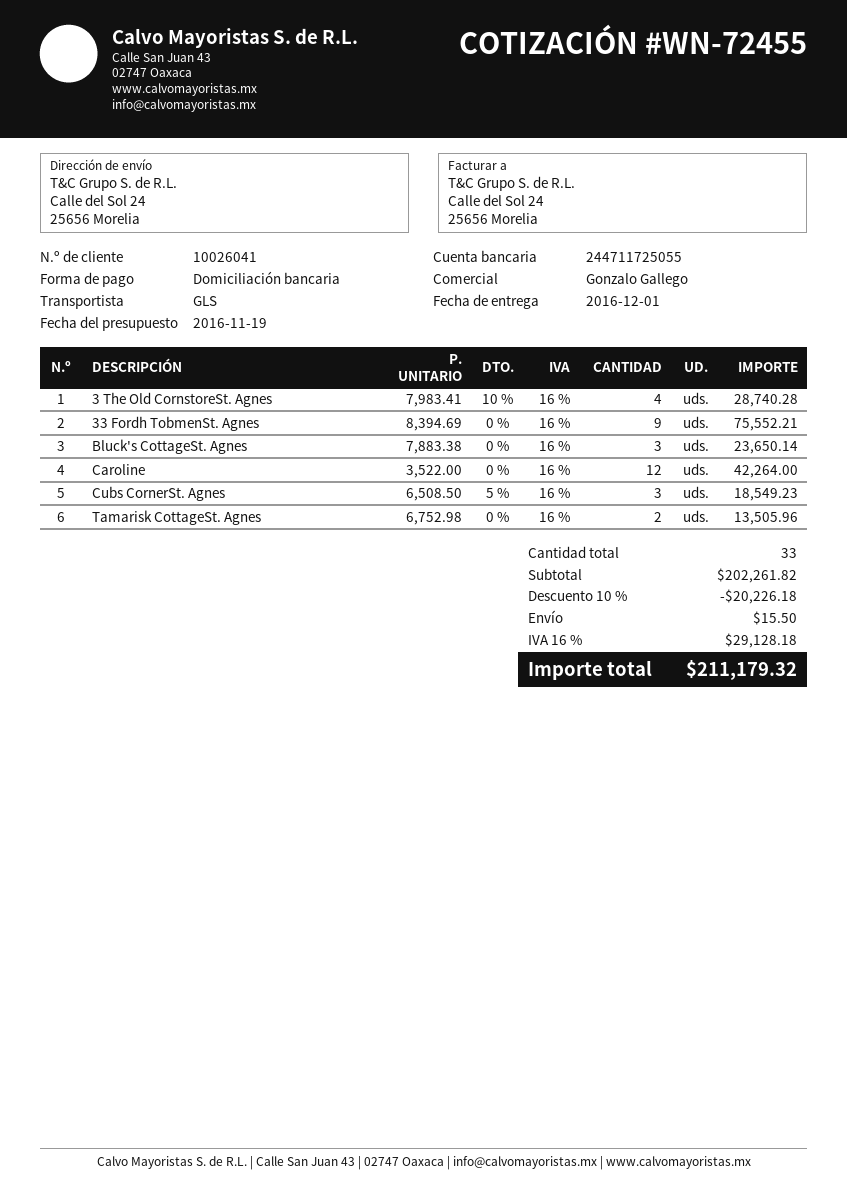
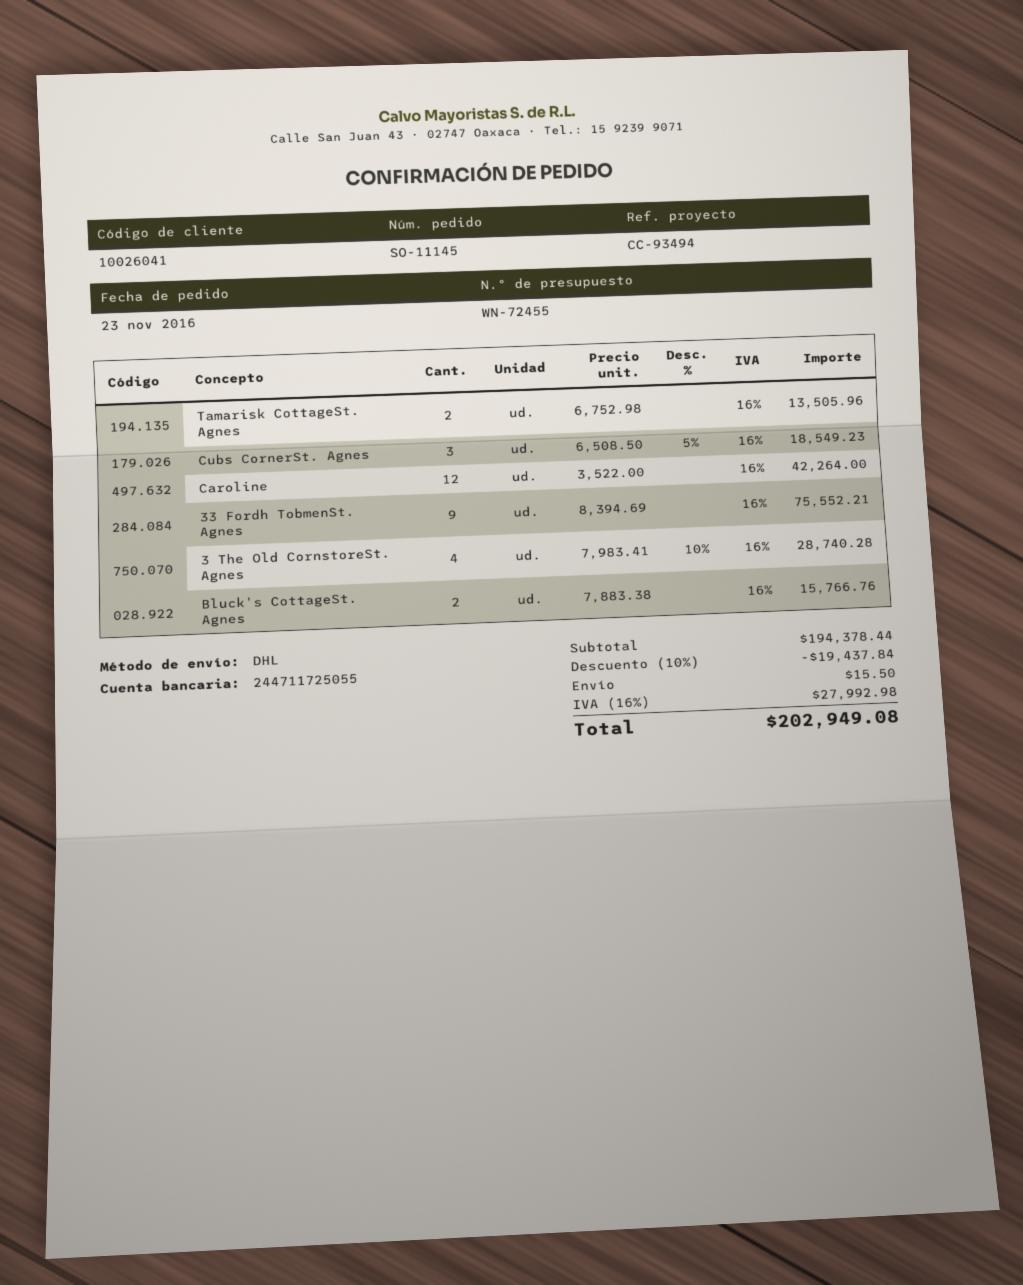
shipping method: GLS -> DHL
Bluck's CottageSt. Agnes: 3 x 7883.38 = 23650.14 -> 2 x 7883.38 = 15766.76
subtotal: 202261.82 -> 194378.44
discount: 10% = 20226.18 -> 10% = 19437.84
tax: 16% = 29128.18 -> 16% = 27992.98
total: 211179.32 -> 202949.08

